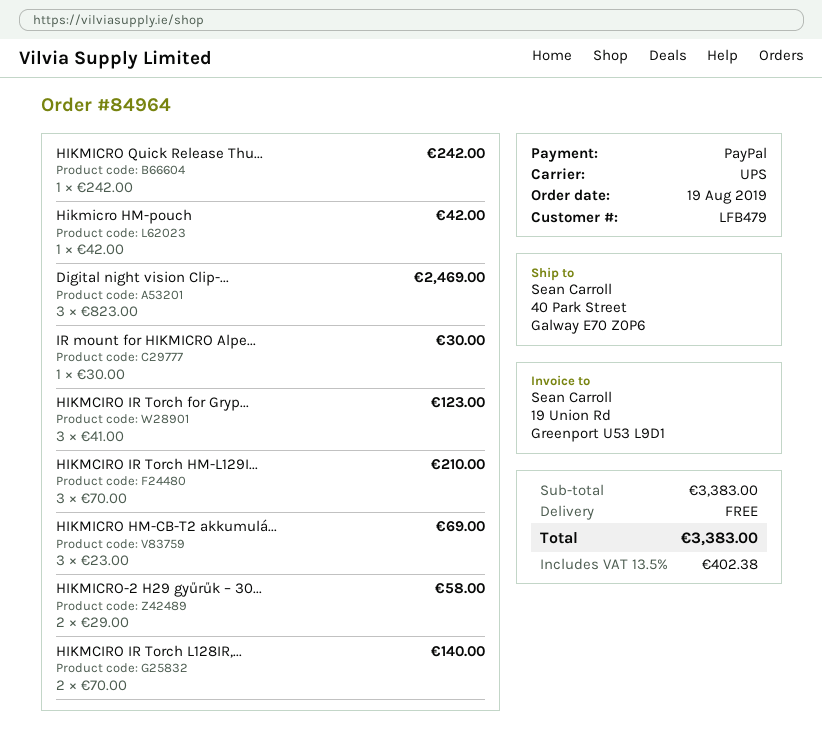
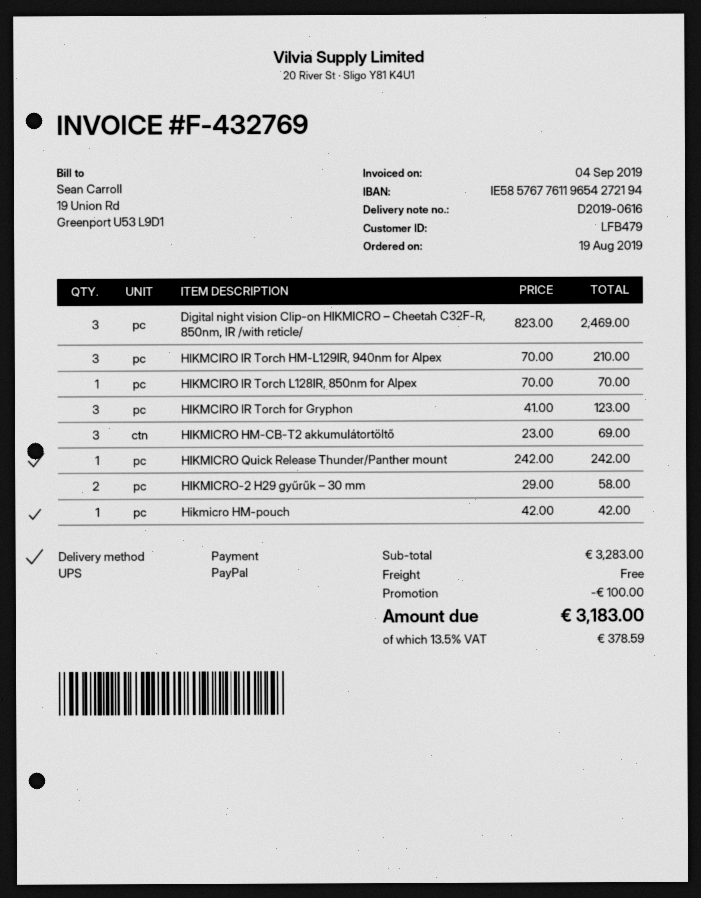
IR mount for HIKMICRO Alpe...: 1 x 30.00 = 30.00 -> none
HIKMCIRO IR Torch L128IR,...: 2 x 70.00 = 140.00 -> 1 x 70.00 = 70.00
subtotal: 3383.00 -> 3283.00
discount: none -> 100.00
tax: 13.5% = 402.38 -> 13.5% = 378.59
total: 3383.00 -> 3183.00

